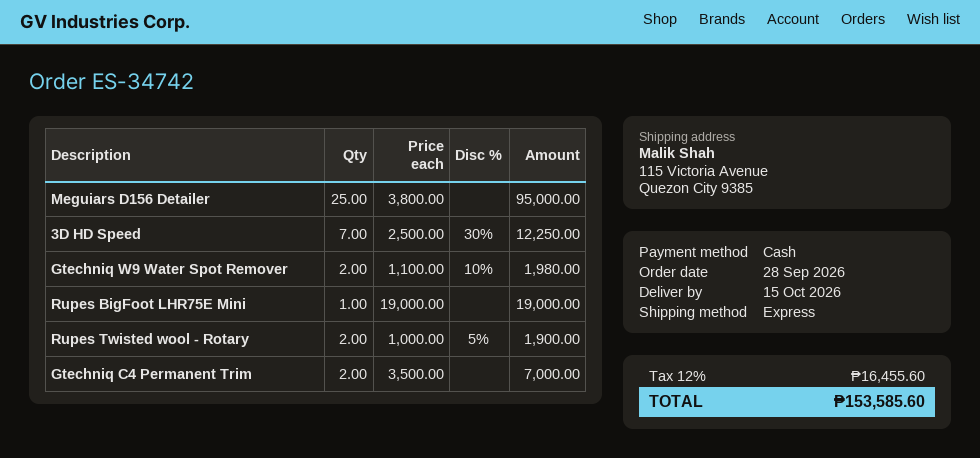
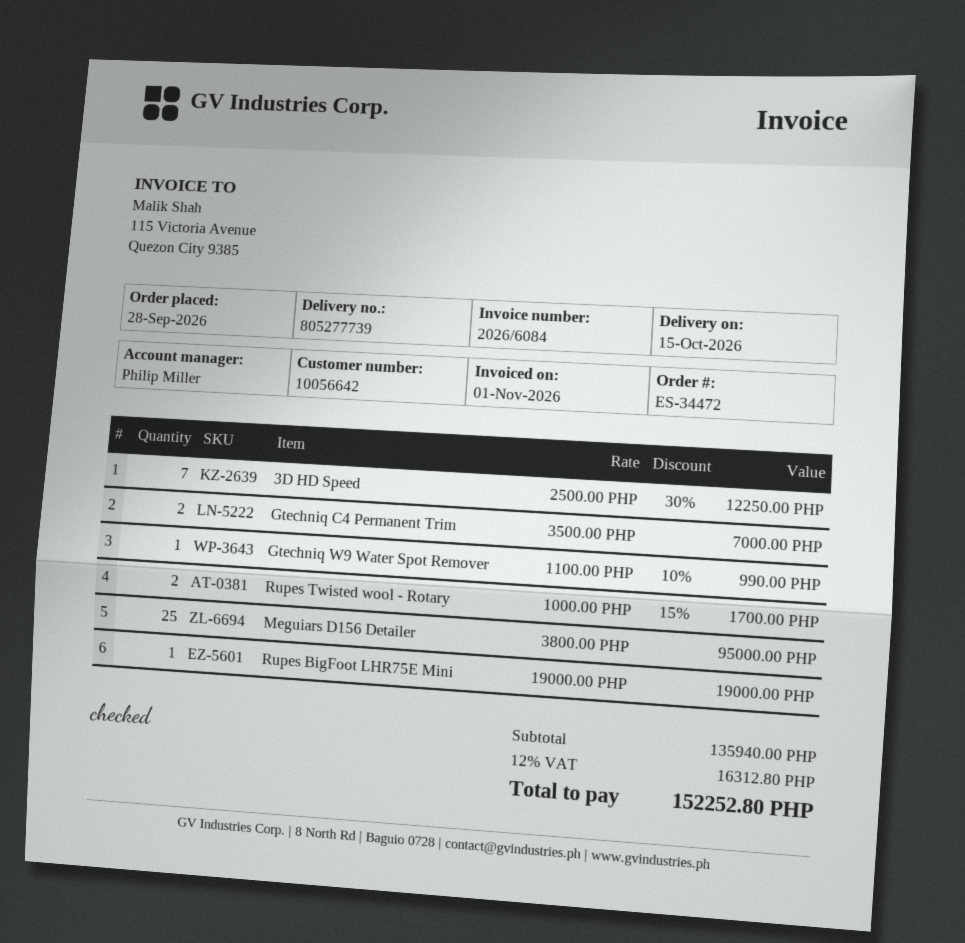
order number: ES-34742 -> ES-34472
Gtechniq W9 Water Spot Remover: 2 x 1100.00 - 10% = 1980.00 -> 1 x 1100.00 - 10% = 990.00
Rupes Twisted wool - Rotary: 2 x 1000.00 - 5% = 1900.00 -> 2 x 1000.00 - 15% = 1700.00
tax: 12% = 16455.60 -> 12% = 16312.80
total: 153585.60 -> 152252.80

